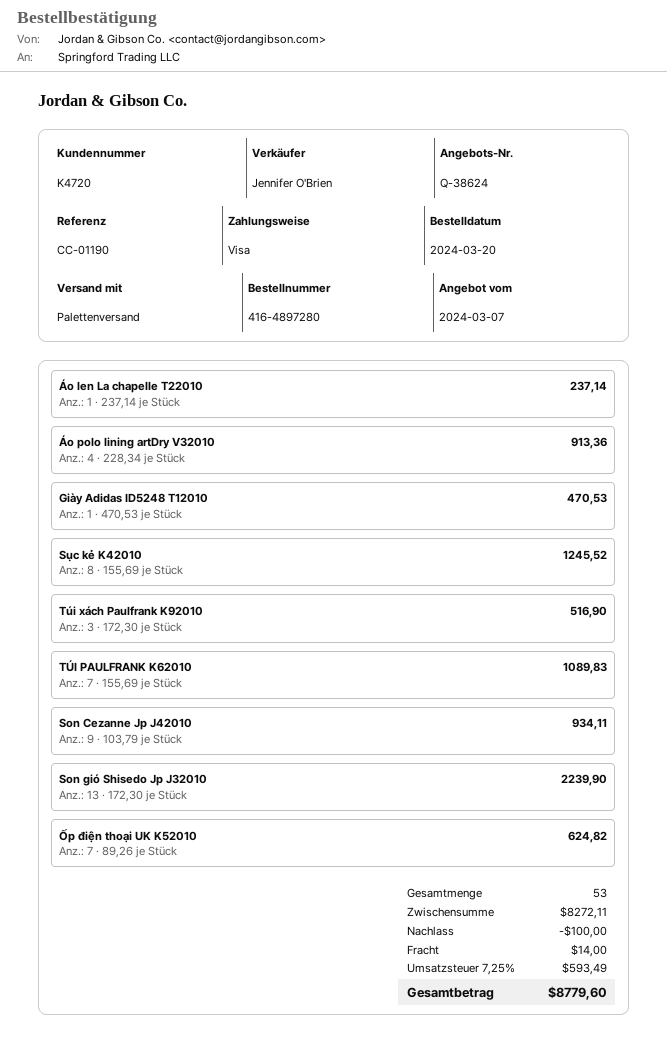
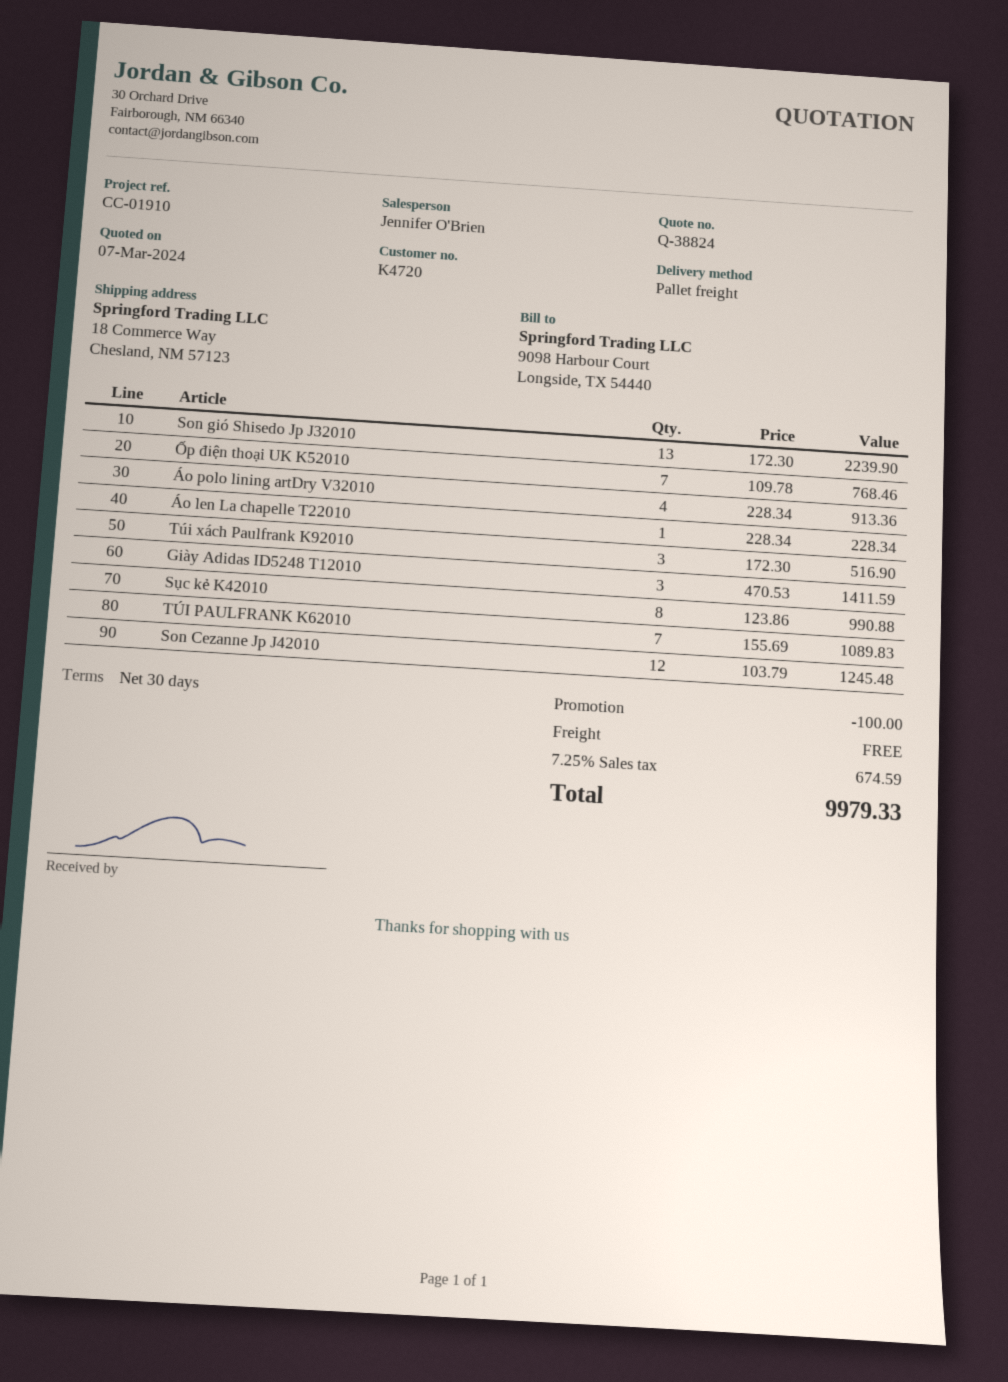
quote number: Q-38624 -> Q-38824
reference: CC-01190 -> CC-01910
Áo len La chapelle T22010: 1 x 237.14 = 237.14 -> 1 x 228.34 = 228.34
Giày Adidas ID5248 T12010: 1 x 470.53 = 470.53 -> 3 x 470.53 = 1411.59
Sục kẻ K42010: 8 x 155.69 = 1245.52 -> 8 x 123.86 = 990.88
Son Cezanne Jp J42010: 9 x 103.79 = 934.11 -> 12 x 103.79 = 1245.48
Ốp điện thoại UK K52010: 7 x 89.26 = 624.82 -> 7 x 109.78 = 768.46
shipping: 14.00 -> 0.00
tax: 7.25% = 593.49 -> 7.25% = 674.59
total: 8779.60 -> 9979.33

